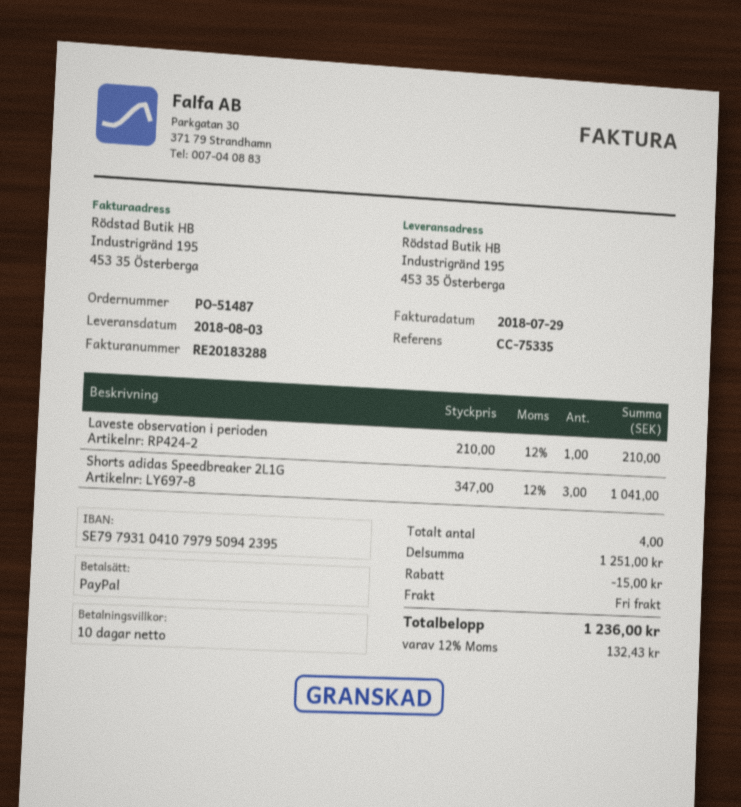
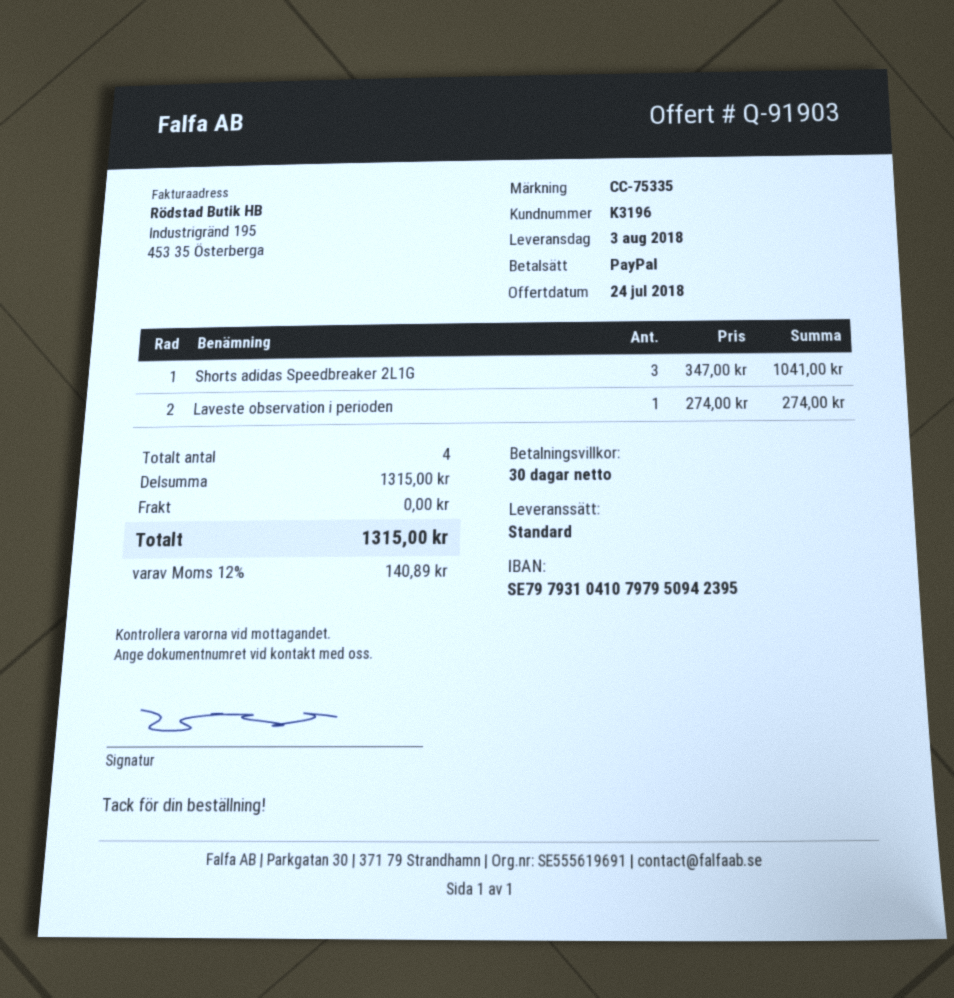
payment terms: 10 days -> 30 days
Laveste observation i perioden: 1 x 210.00 = 210.00 -> 1 x 274.00 = 274.00
subtotal: 1251.00 -> 1315.00
discount: 15.00 -> none
tax: 12% = 132.43 -> 12% = 140.89
total: 1236.00 -> 1315.00

